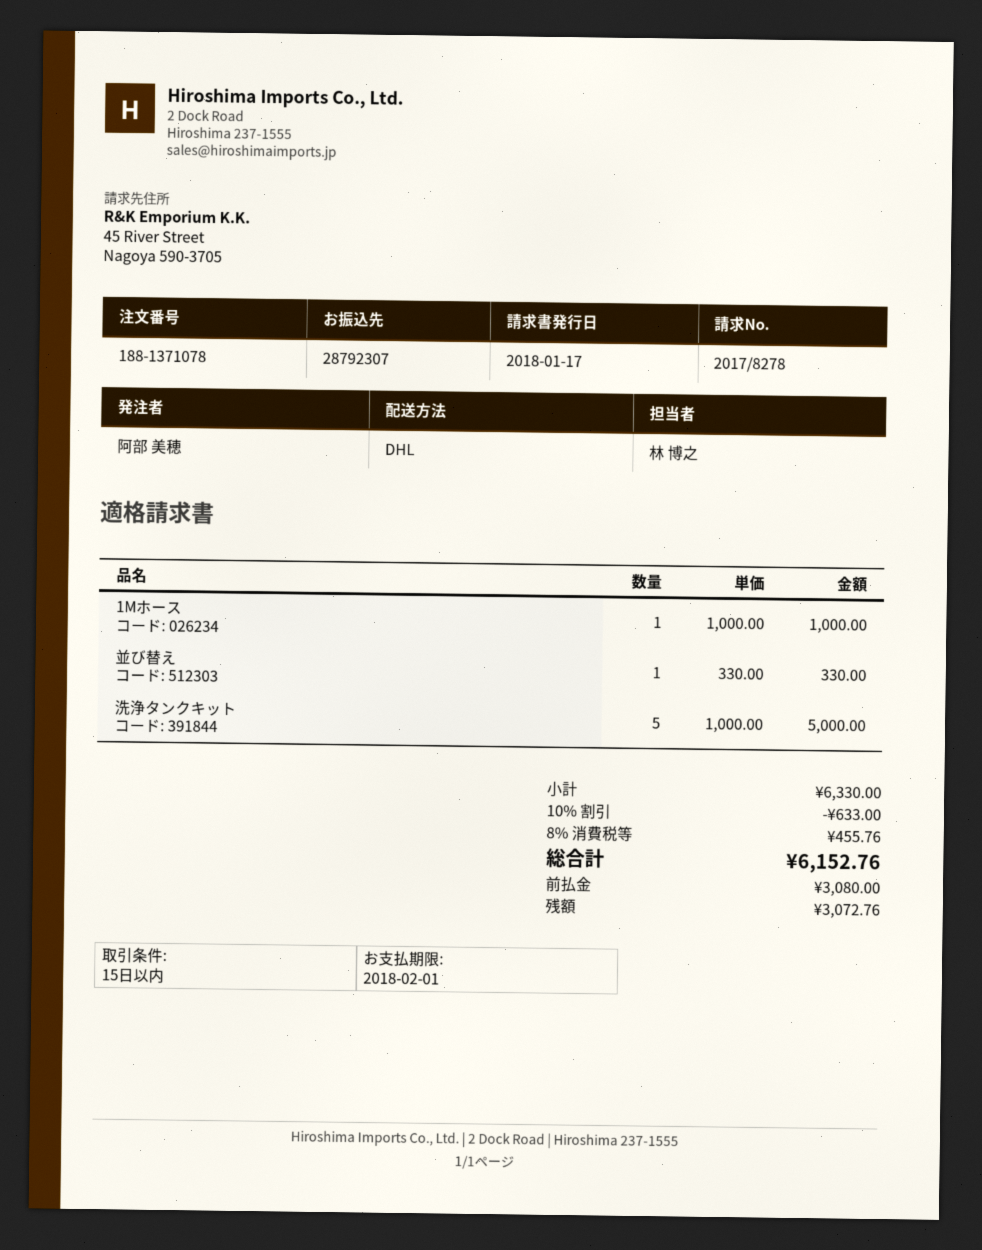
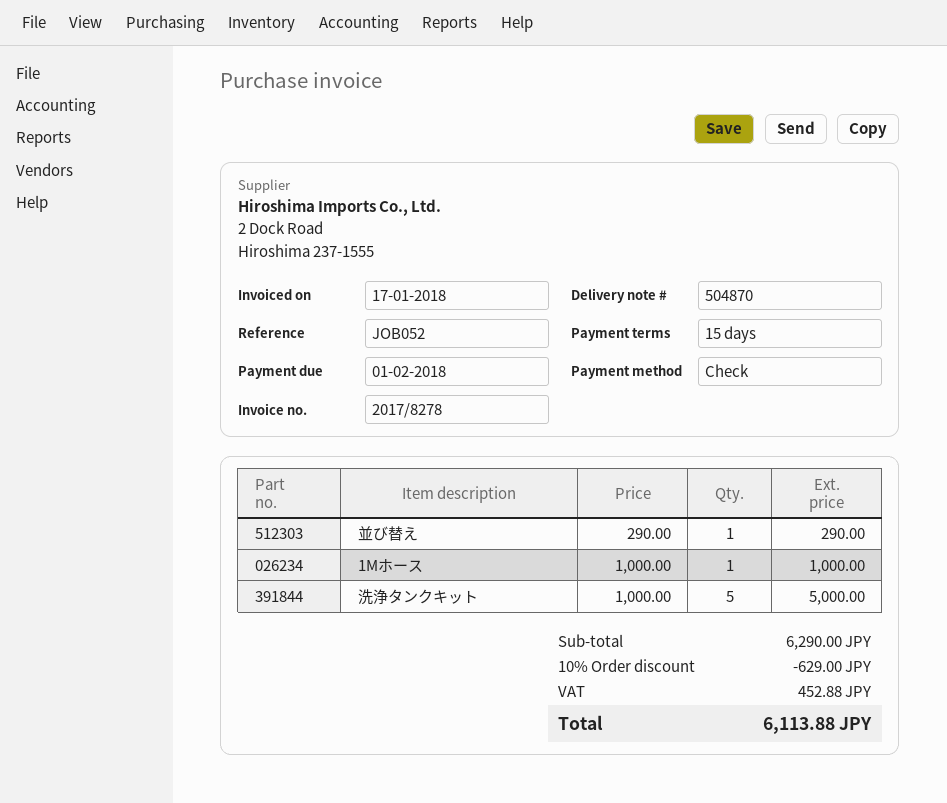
並び替え: 1 x 330.00 = 330.00 -> 1 x 290.00 = 290.00
subtotal: 6330.00 -> 6290.00
discount: 10% = 633.00 -> 10% = 629.00
tax: 455.76 -> 452.88
total: 6152.76 -> 6113.88

